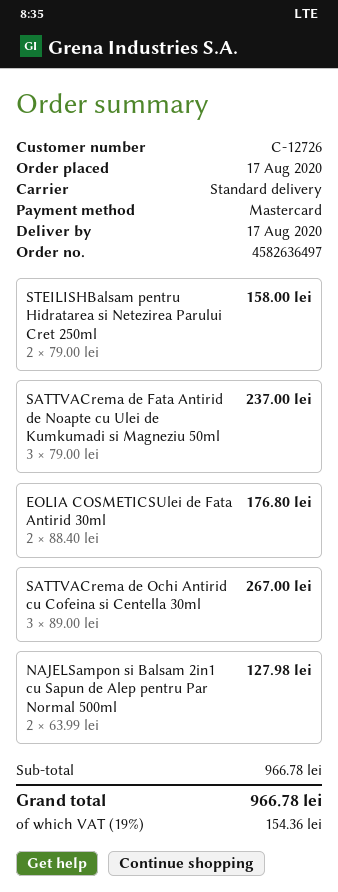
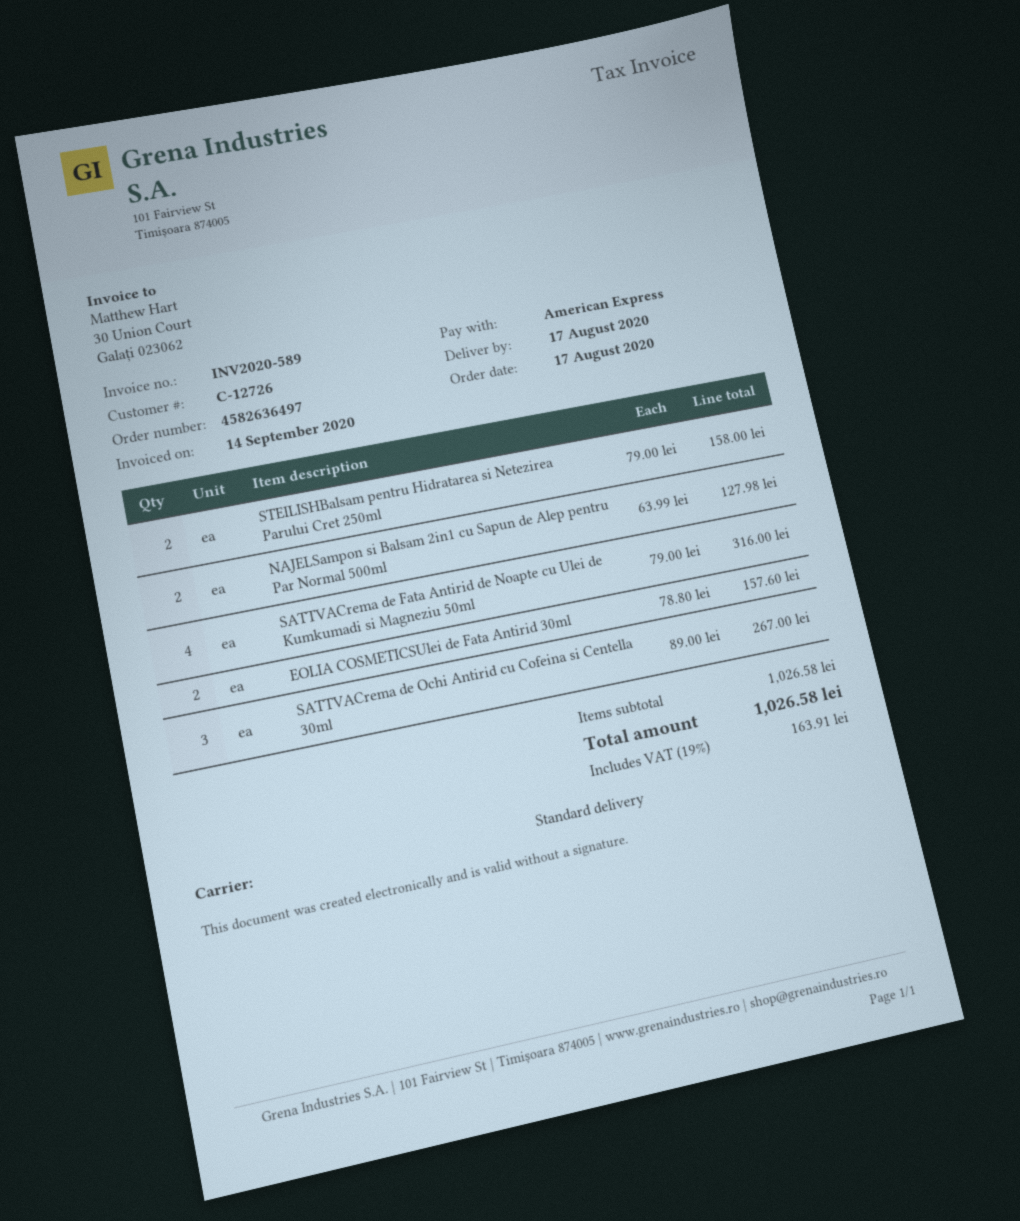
payment method: Mastercard -> American Express
SATTVACrema de Fata Antirid de Noapte cu Ulei de Kumkumadi si Magneziu 50ml: 3 x 79.00 = 237.00 -> 4 x 79.00 = 316.00
EOLIA COSMETICSUlei de Fata Antirid 30ml: 2 x 88.40 = 176.80 -> 2 x 78.80 = 157.60
subtotal: 966.78 -> 1026.58
tax: 19% = 154.36 -> 19% = 163.91
total: 966.78 -> 1026.58

